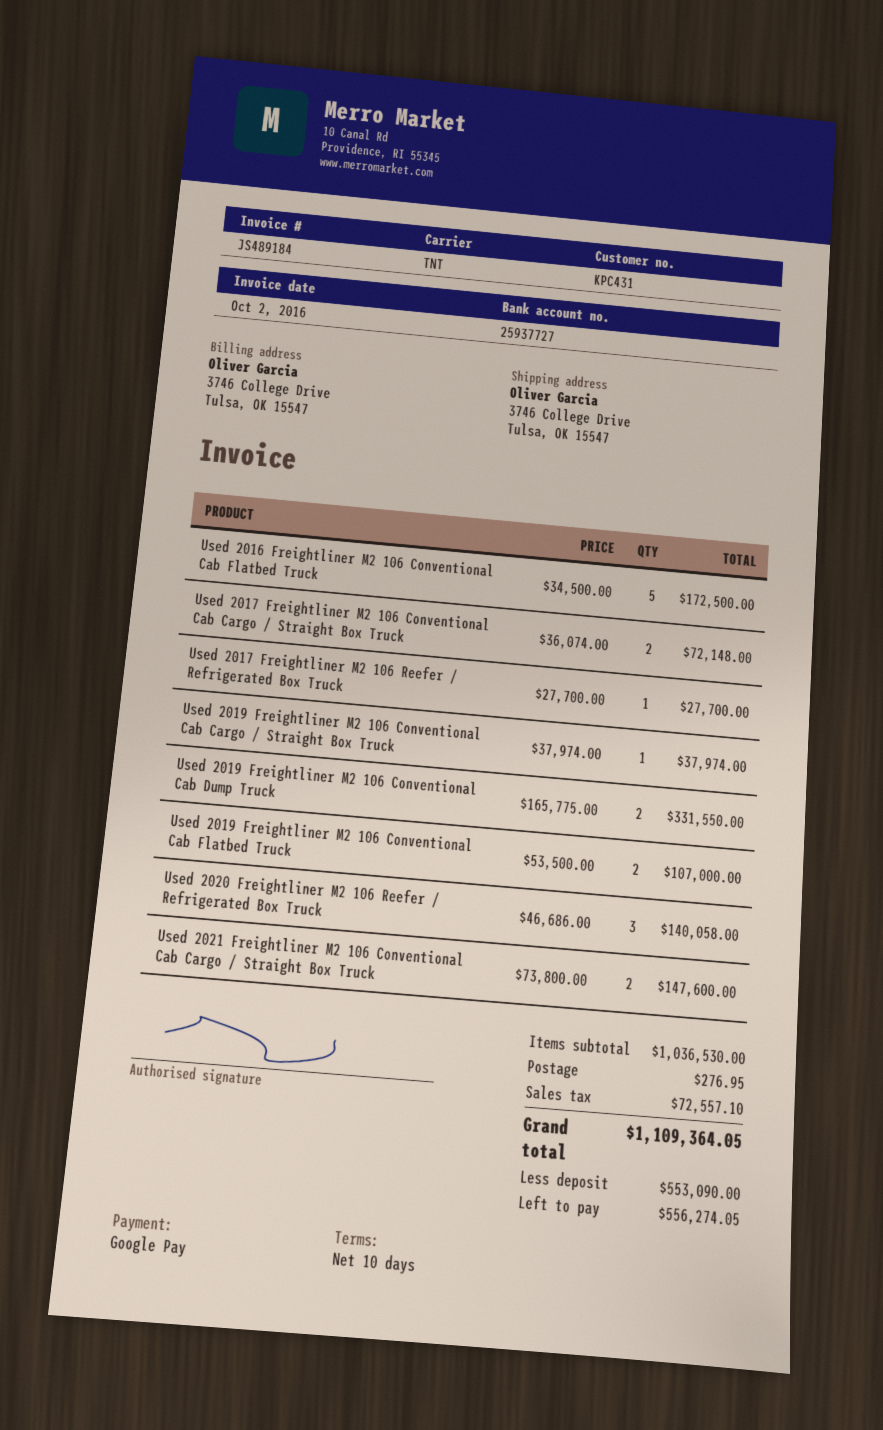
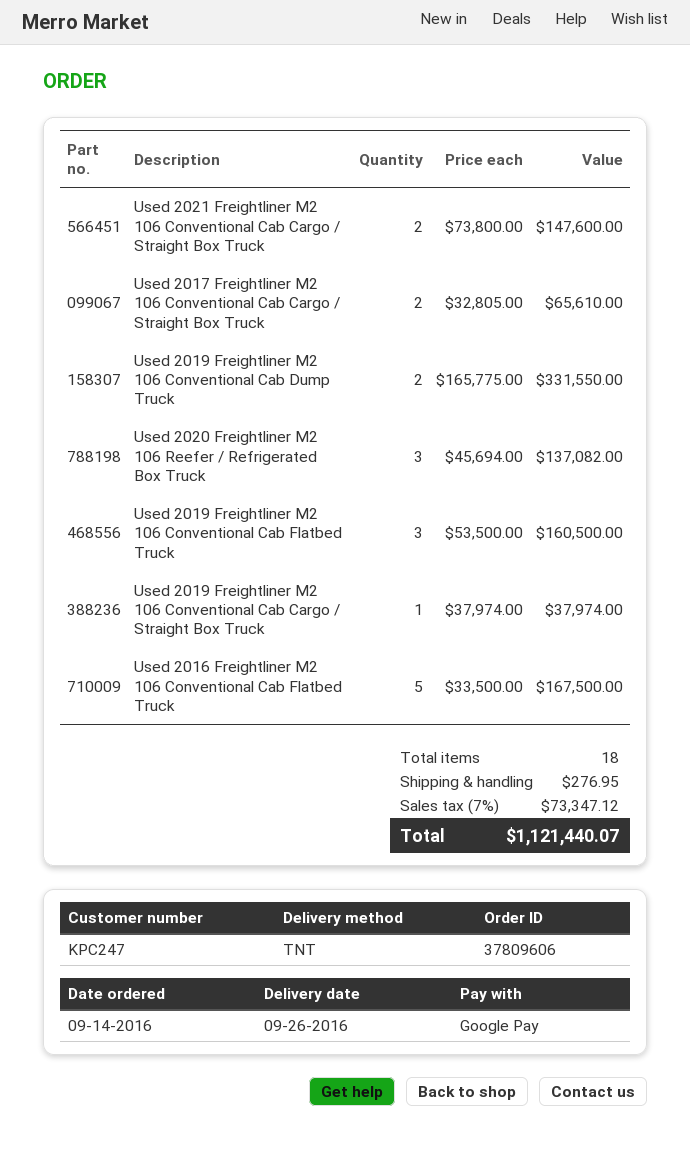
customer number: KPC431 -> KPC247
Used 2016 Freightliner M2 106 Conventional Cab Flatbed Truck: 5 x 34500.00 = 172500.00 -> 5 x 33500.00 = 167500.00
Used 2017 Freightliner M2 106 Conventional Cab Cargo / Straight Box Truck: 2 x 36074.00 = 72148.00 -> 2 x 32805.00 = 65610.00
Used 2017 Freightliner M2 106 Reefer / Refrigerated Box Truck: 1 x 27700.00 = 27700.00 -> none
Used 2019 Freightliner M2 106 Conventional Cab Flatbed Truck: 2 x 53500.00 = 107000.00 -> 3 x 53500.00 = 160500.00
Used 2020 Freightliner M2 106 Reefer / Refrigerated Box Truck: 3 x 46686.00 = 140058.00 -> 3 x 45694.00 = 137082.00
tax: 72557.10 -> 73347.12
total: 1109364.05 -> 1121440.07

